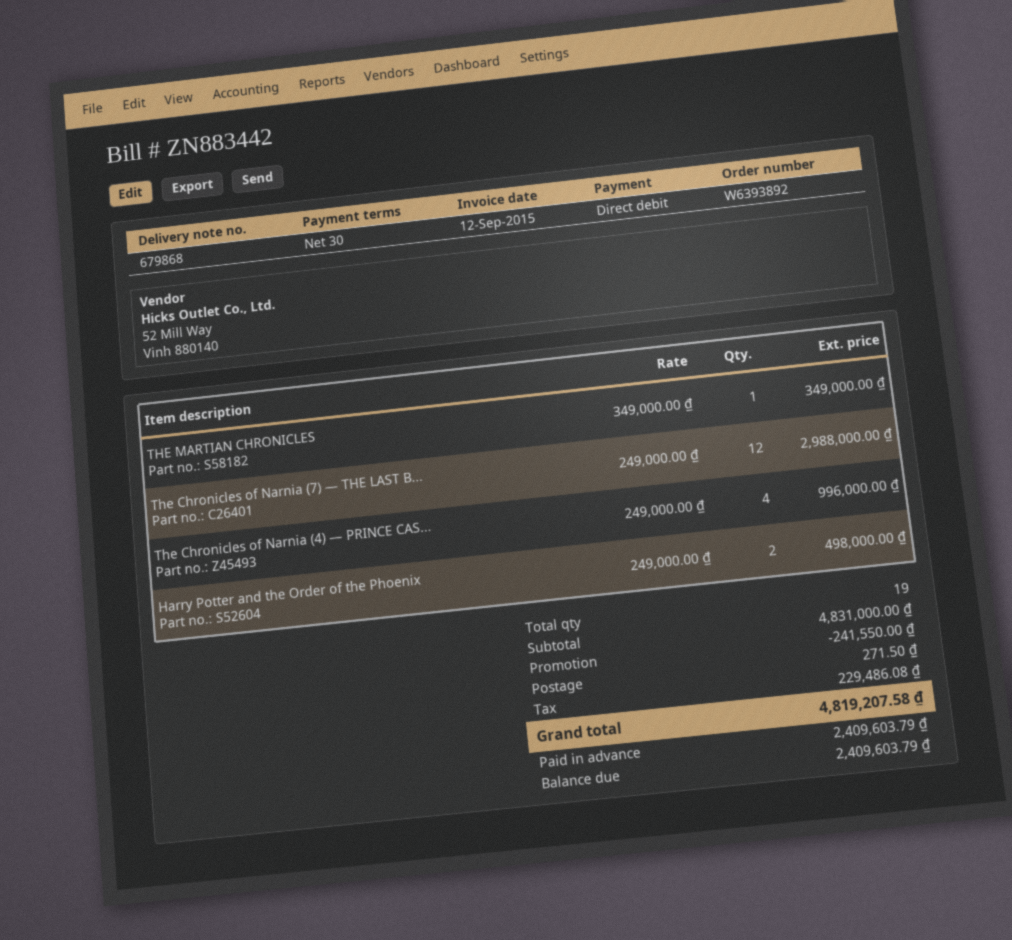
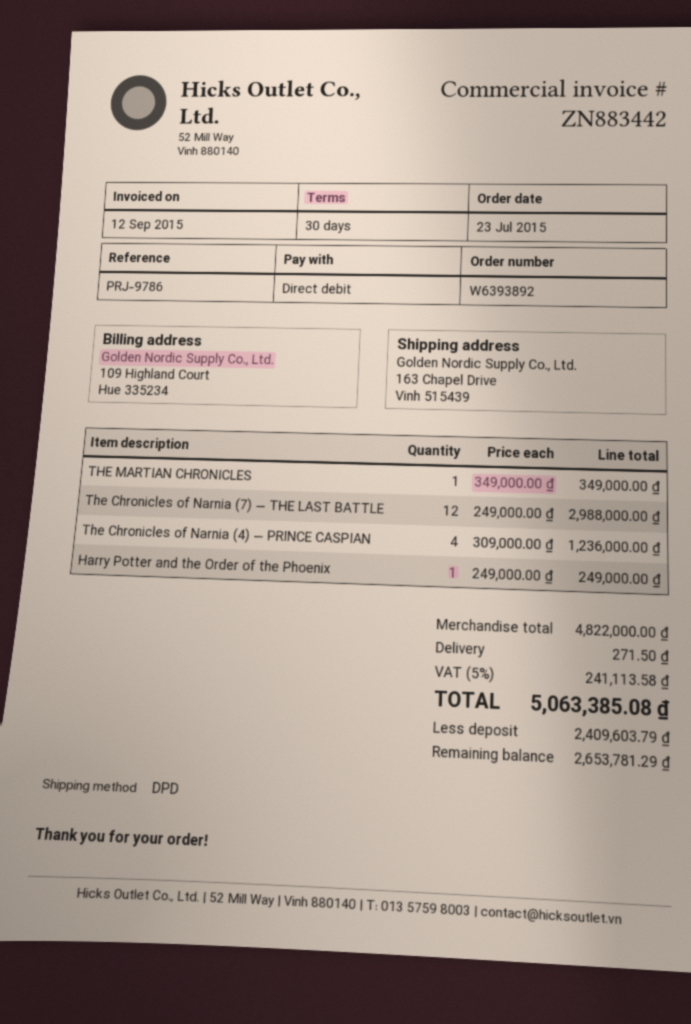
The Chronicles of Narnia (4) — PRINCE CAS...: 4 x 249000.00 = 996000.00 -> 4 x 309000.00 = 1236000.00
Harry Potter and the Order of the Phoenix: 2 x 249000.00 = 498000.00 -> 1 x 249000.00 = 249000.00
subtotal: 4831000.00 -> 4822000.00
discount: 241550.00 -> none
tax: 229486.08 -> 241113.58
total: 4819207.58 -> 5063385.08
balance: 2409603.79 -> 2653781.29

